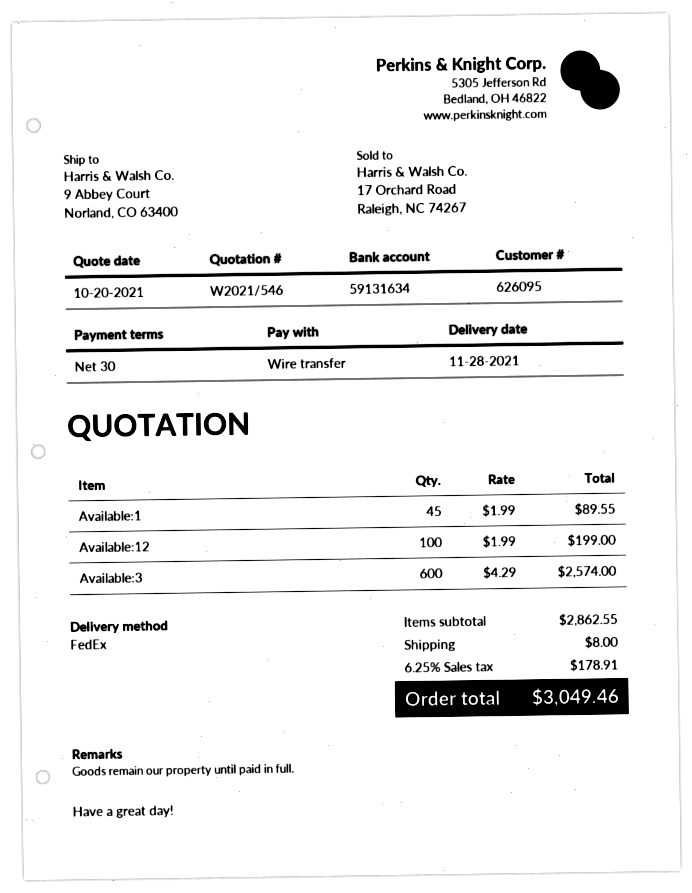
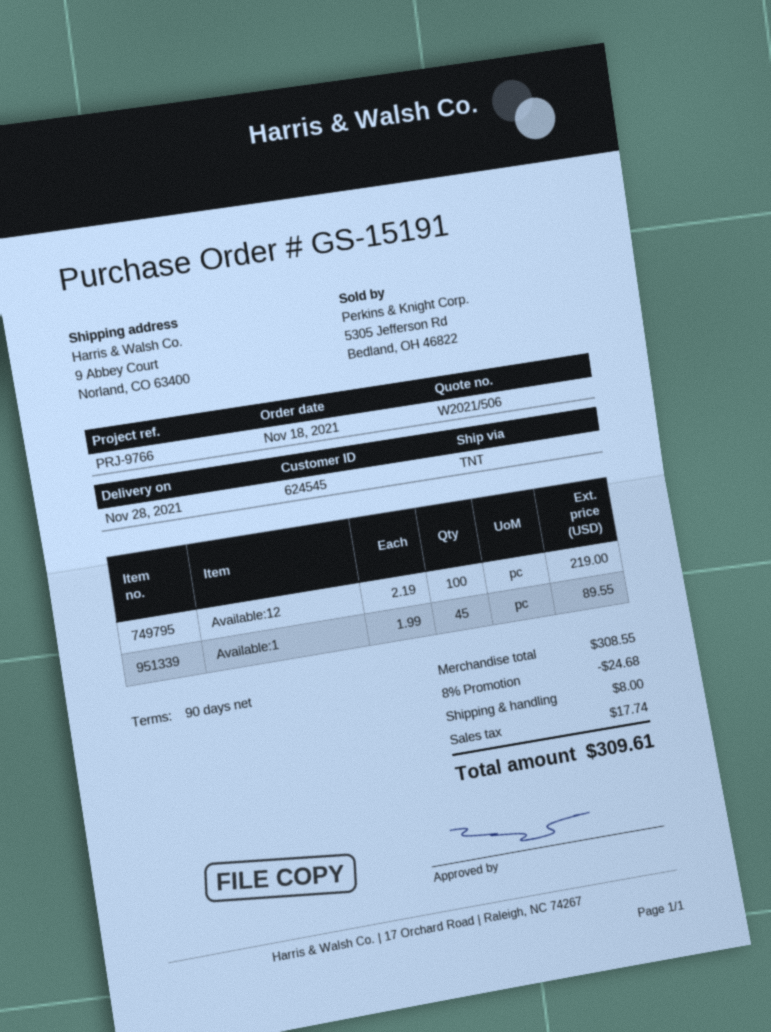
quote number: W2021/546 -> W2021/506
payment terms: 30 days -> 90 days
customer number: 626095 -> 624545
shipping method: FedEx -> TNT
Available:12: 100 x 1.99 = 199.00 -> 100 x 2.19 = 219.00
Available:3: 600 x 4.29 = 2574.00 -> none
subtotal: 2862.55 -> 308.55
discount: none -> 8% = 24.68
tax: 178.91 -> 17.74
total: 3049.46 -> 309.61

